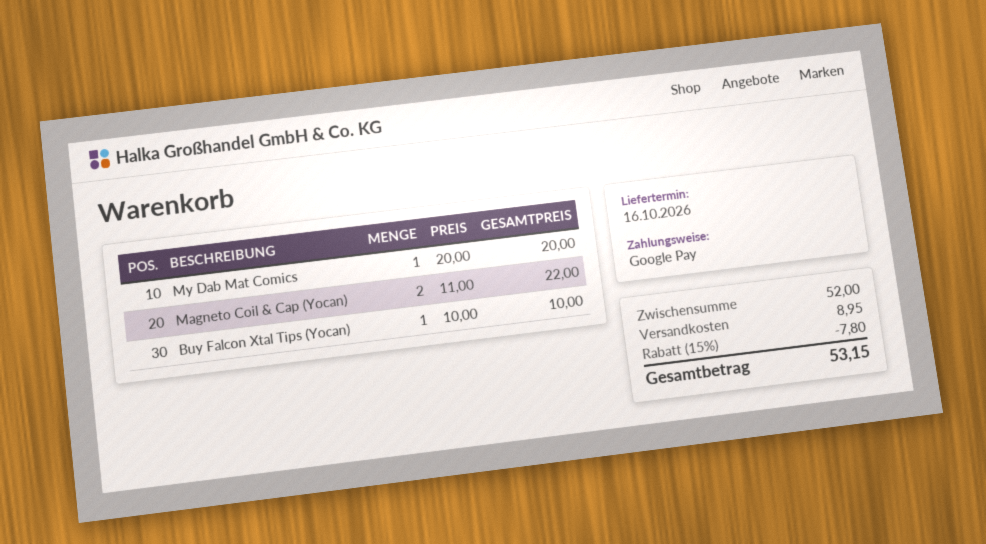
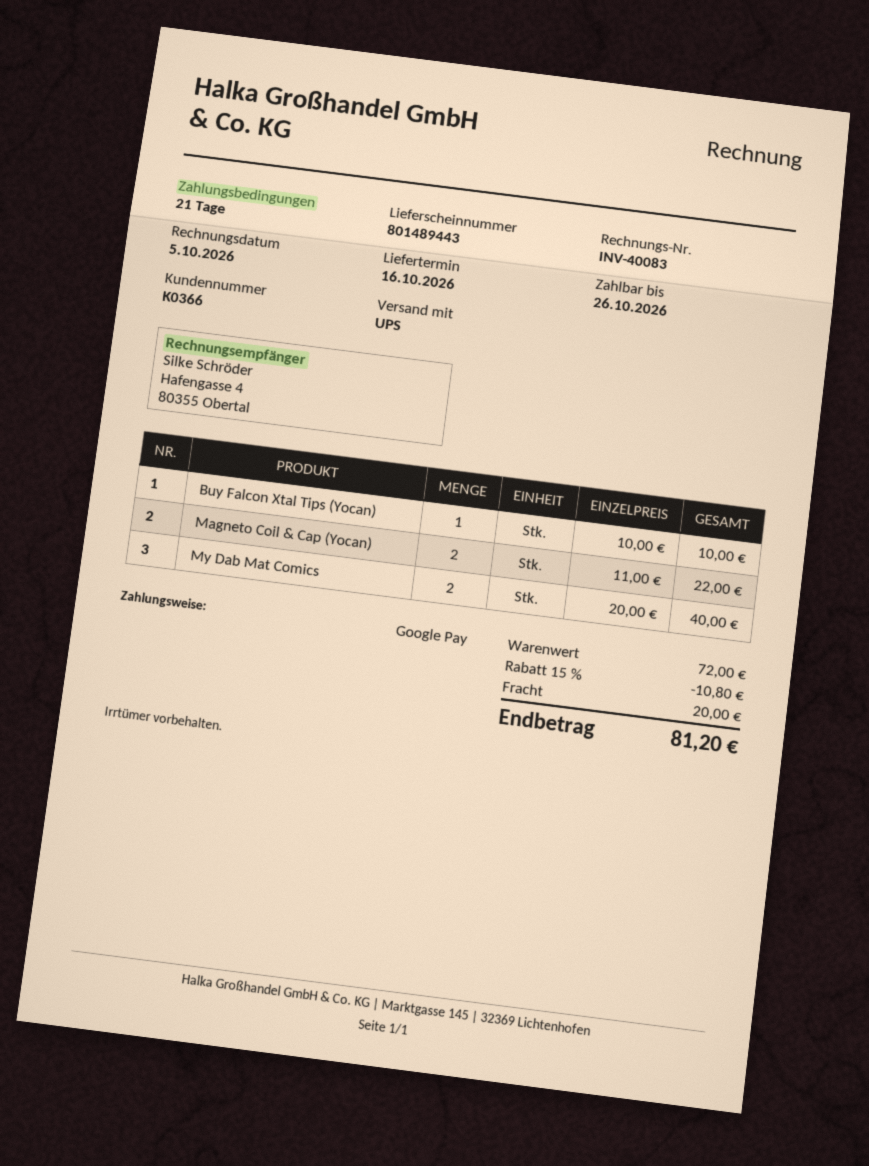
My Dab Mat Comics: 1 x 20.00 = 20.00 -> 2 x 20.00 = 40.00
subtotal: 52.00 -> 72.00
discount: 15% = 7.80 -> 15% = 10.80
shipping: 8.95 -> 20.00
total: 53.15 -> 81.20

